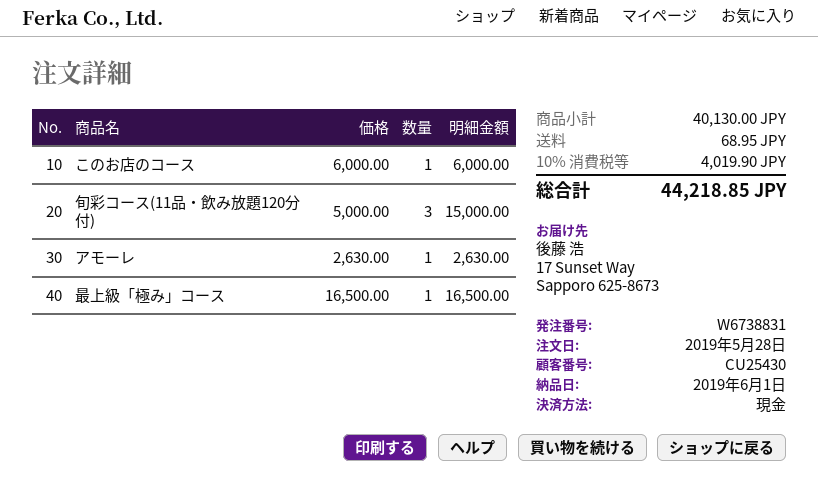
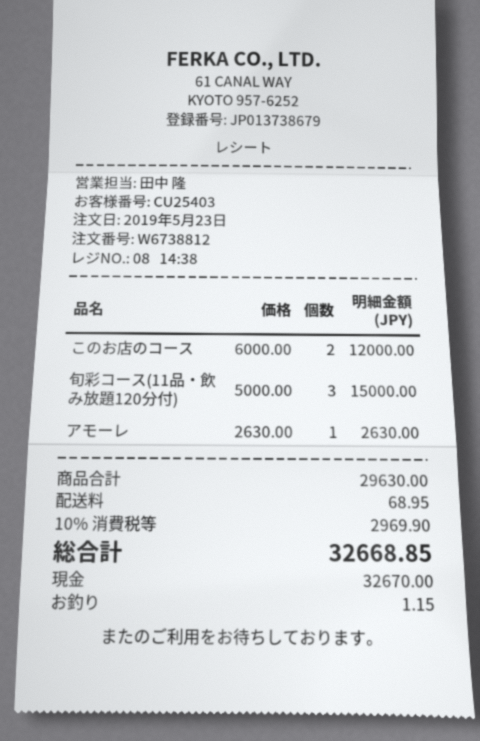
order number: W6738831 -> W6738812
order date: 2019-05-28 -> 2019-05-23
customer number: CU25430 -> CU25403
このお店のコース: 1 x 6000.00 = 6000.00 -> 2 x 6000.00 = 12000.00
最上級「極み」コース: 1 x 16500.00 = 16500.00 -> none
subtotal: 40130.00 -> 29630.00
tax: 10% = 4019.90 -> 10% = 2969.90
total: 44218.85 -> 32668.85

